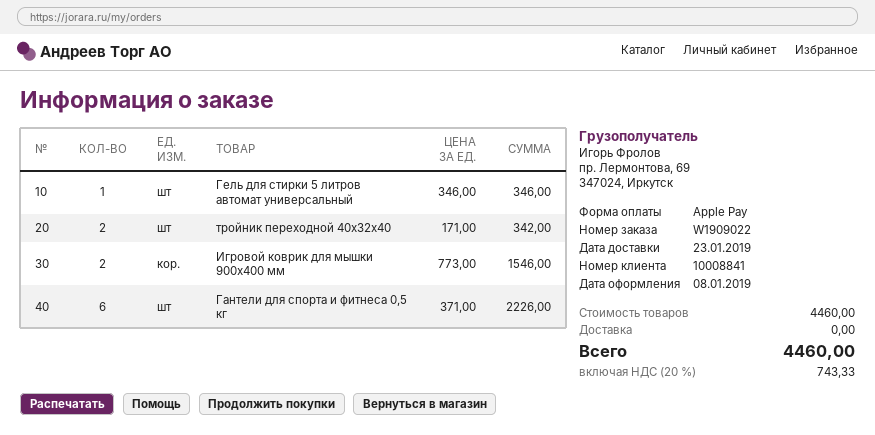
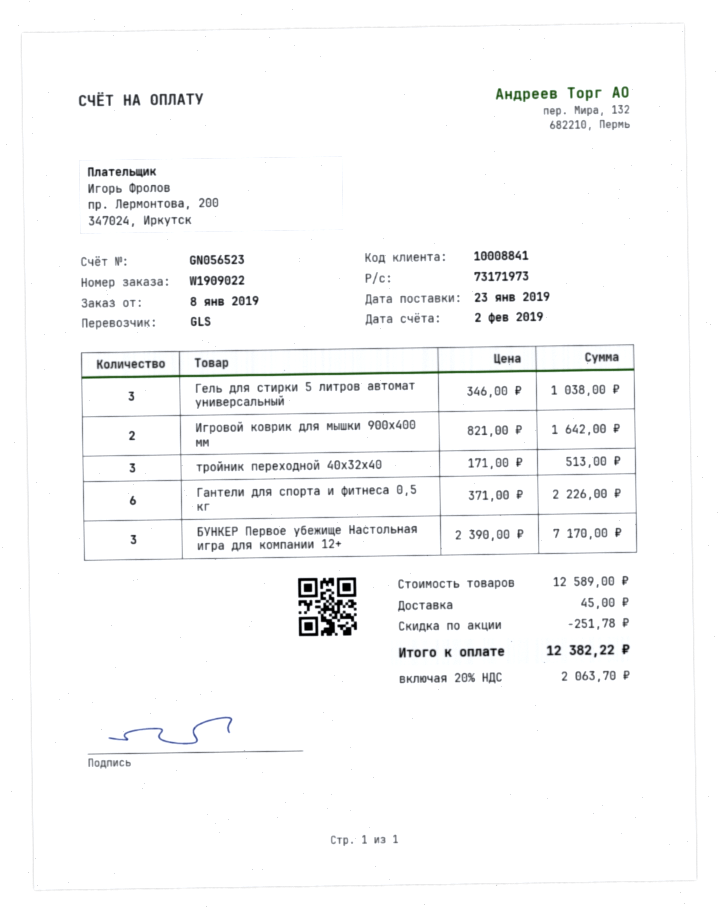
Гель для стирки 5 литров автомат универсальный: 1 x 346.00 = 346.00 -> 3 x 346.00 = 1038.00
тройник переходной 40х32х40: 2 x 171.00 = 342.00 -> 3 x 171.00 = 513.00
Игровой коврик для мышки 900х400 мм: 2 x 773.00 = 1546.00 -> 2 x 821.00 = 1642.00
БУНКЕР Первое убежище Настольная игра для компании 12+: none -> 3 x 2390.00 = 7170.00
subtotal: 4460.00 -> 12589.00
discount: none -> 251.78
shipping: 0.00 -> 45.00
tax: 20% = 743.33 -> 20% = 2063.70
total: 4460.00 -> 12382.22

